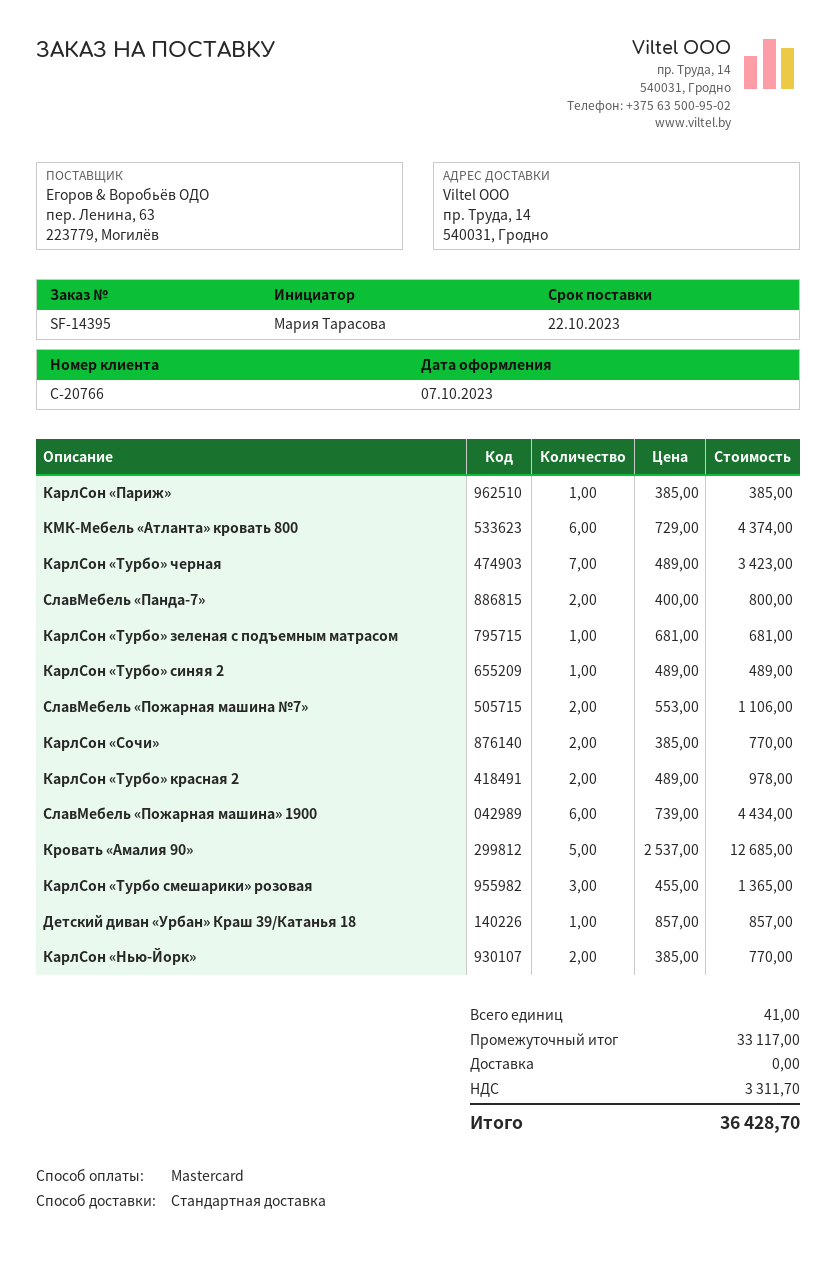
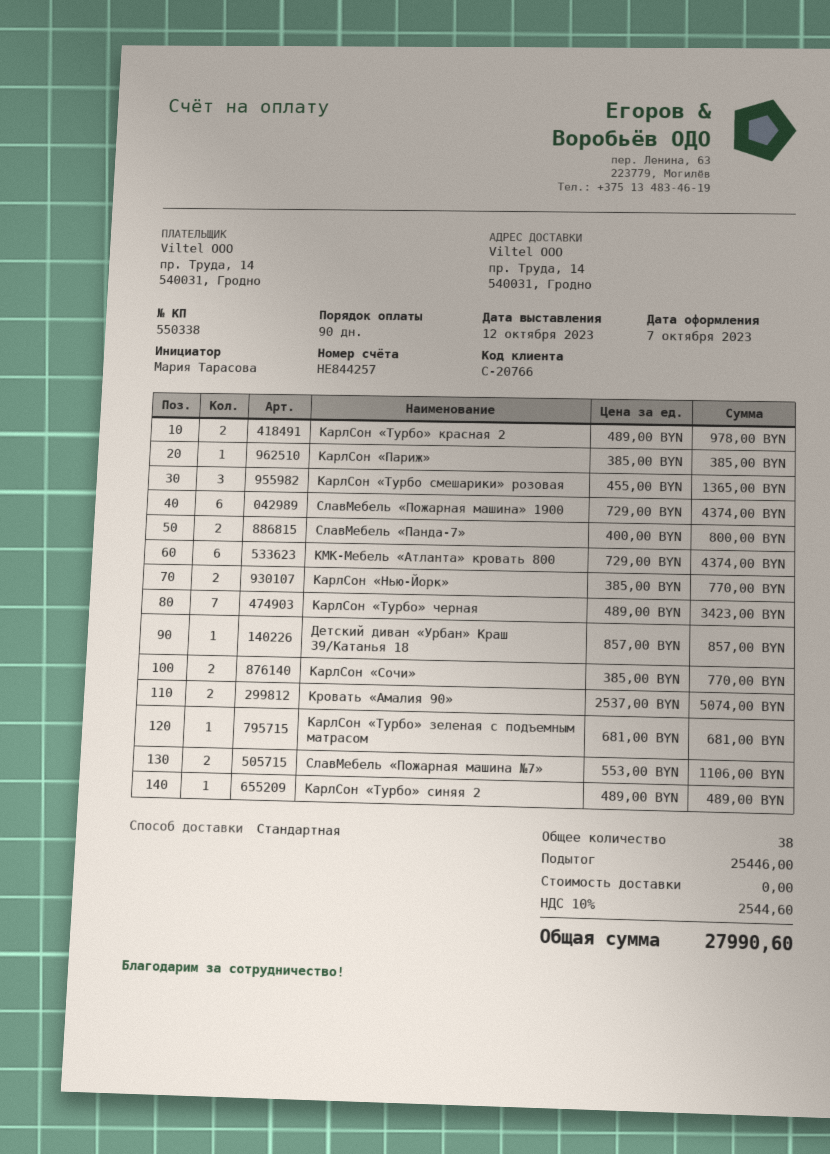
СлавМебель «Пожарная машина» 1900: 6 x 739.00 = 4434.00 -> 6 x 729.00 = 4374.00
Кровать «Амалия 90»: 5 x 2537.00 = 12685.00 -> 2 x 2537.00 = 5074.00
total quantity: 41 -> 38
subtotal: 33117.00 -> 25446.00
tax: 3311.70 -> 2544.60
total: 36428.70 -> 27990.60

